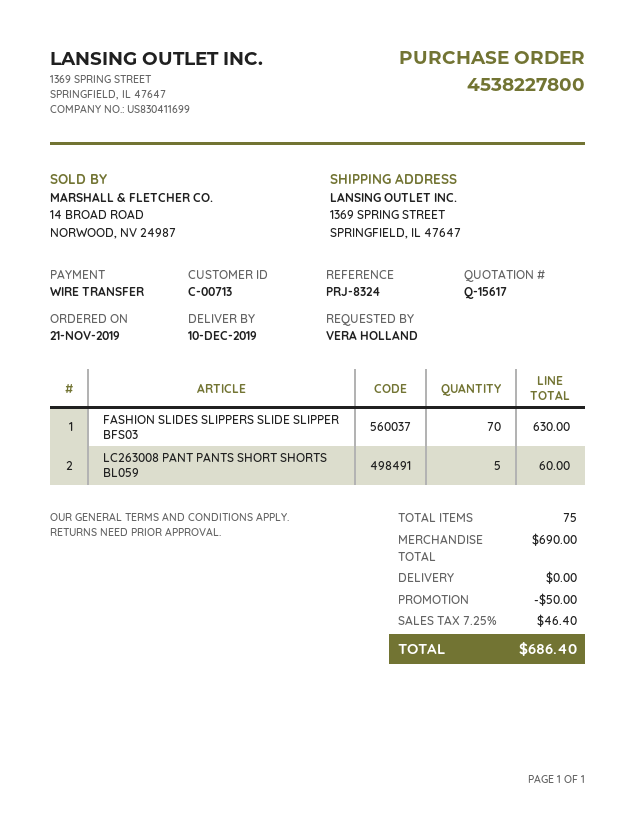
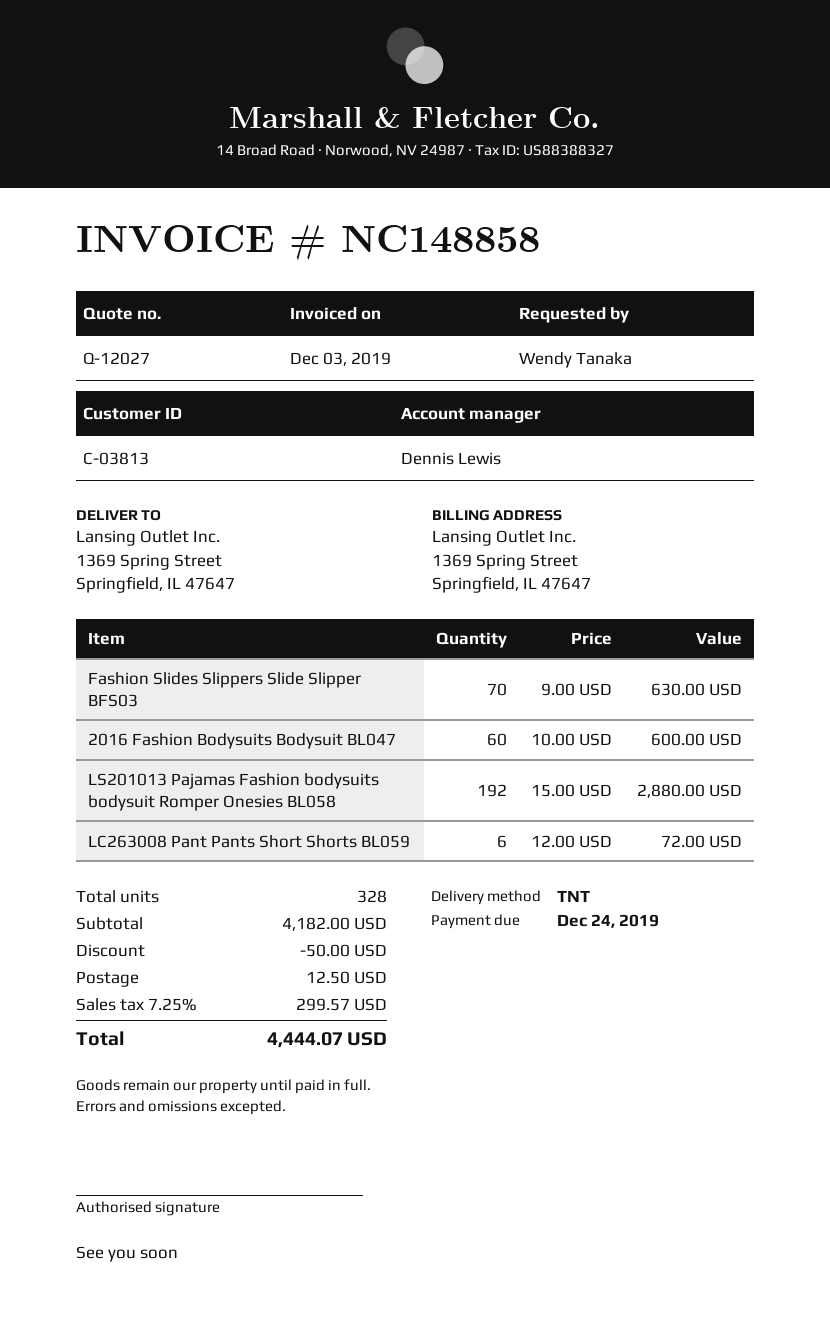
quote number: Q-15617 -> Q-12027
customer number: C-00713 -> C-03813
ordered by: VERA HOLLAND -> Wendy Tanaka
LC263008 PANT PANTS SHORT SHORTS BL059: 5 for 60.00 -> 6 for 72.00
2016 Fashion Bodysuits Bodysuit BL047: none -> 60 for 600.00
LS201013 Pajamas Fashion bodysuits bodysuit Romper Onesies BL058: none -> 192 for 2880.00
total quantity: 75 -> 328
subtotal: 690.00 -> 4182.00
shipping: 0.00 -> 12.50
tax: 7.25% = 46.40 -> 7.25% = 299.57
total: 686.40 -> 4444.07

